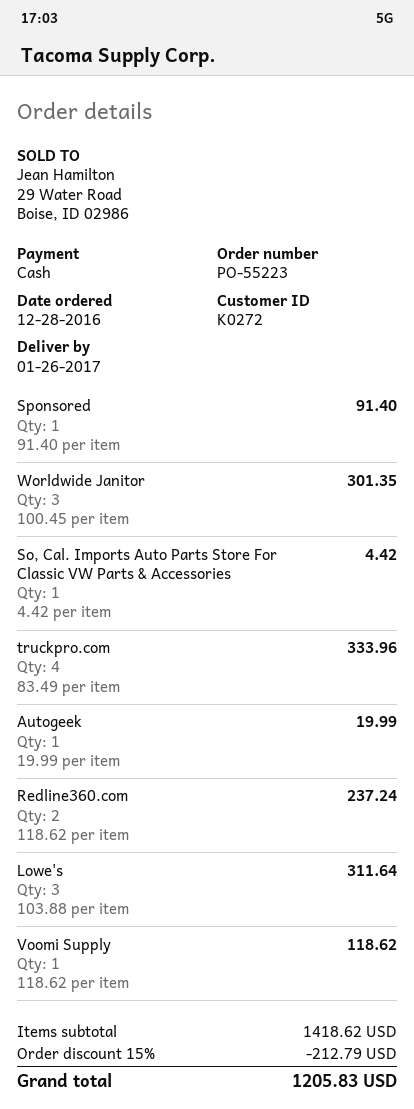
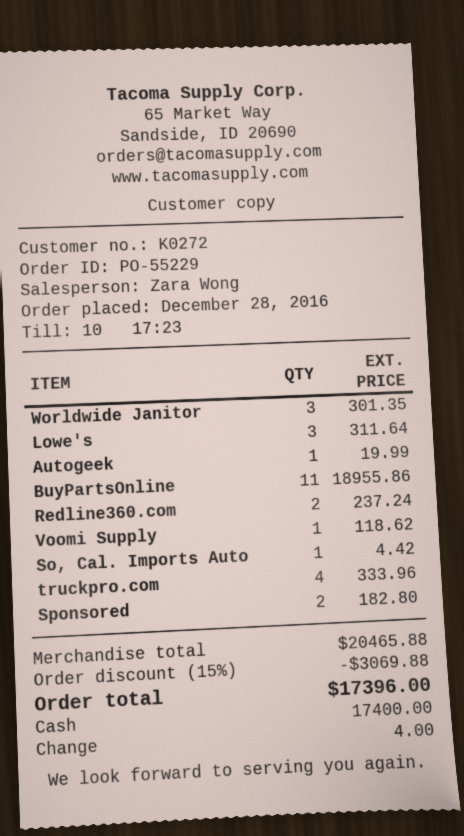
order number: PO-55223 -> PO-55229
Sponsored: 1 for 91.40 -> 2 for 182.80
BuyPartsOnline: none -> 11 for 18955.86
subtotal: 1418.62 -> 20465.88
discount: 15% = 212.79 -> 15% = 3069.88
total: 1205.83 -> 17396.00

